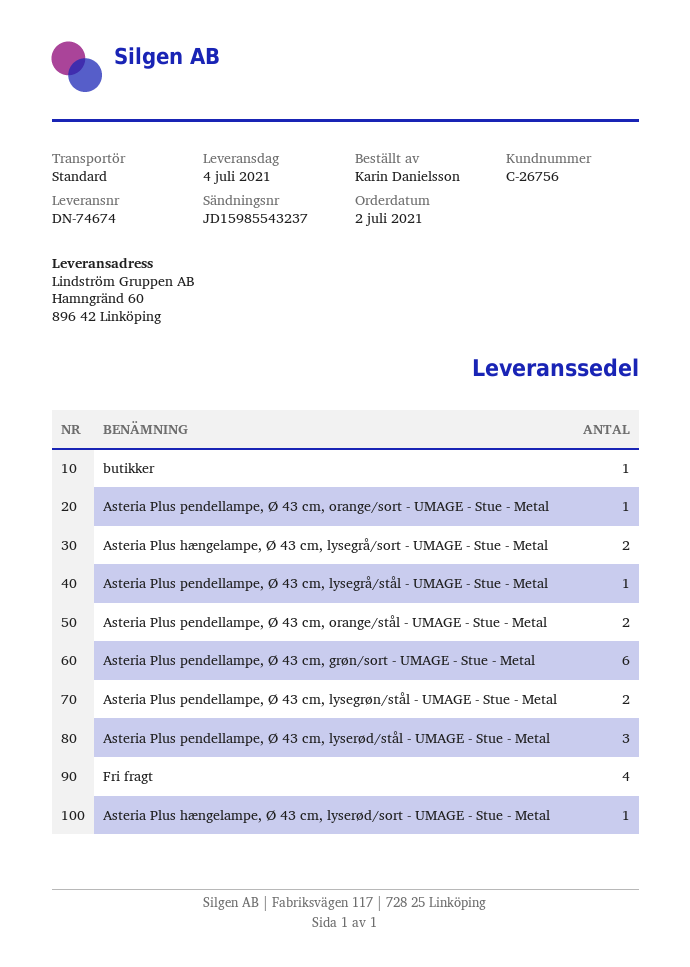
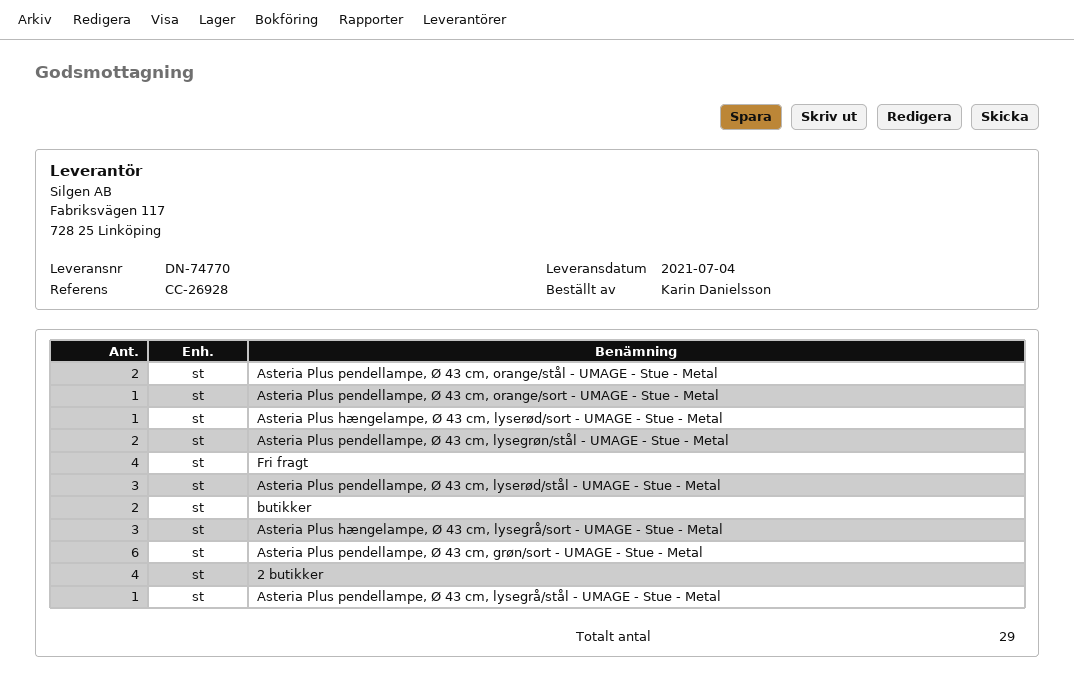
delivery note number: DN-74674 -> DN-74770
butikker: 1 -> 2
Asteria Plus hængelampe, Ø 43 cm, lysegrå/sort - UMAGE - Stue - Metal: 2 -> 3
2 butikker: none -> 4

